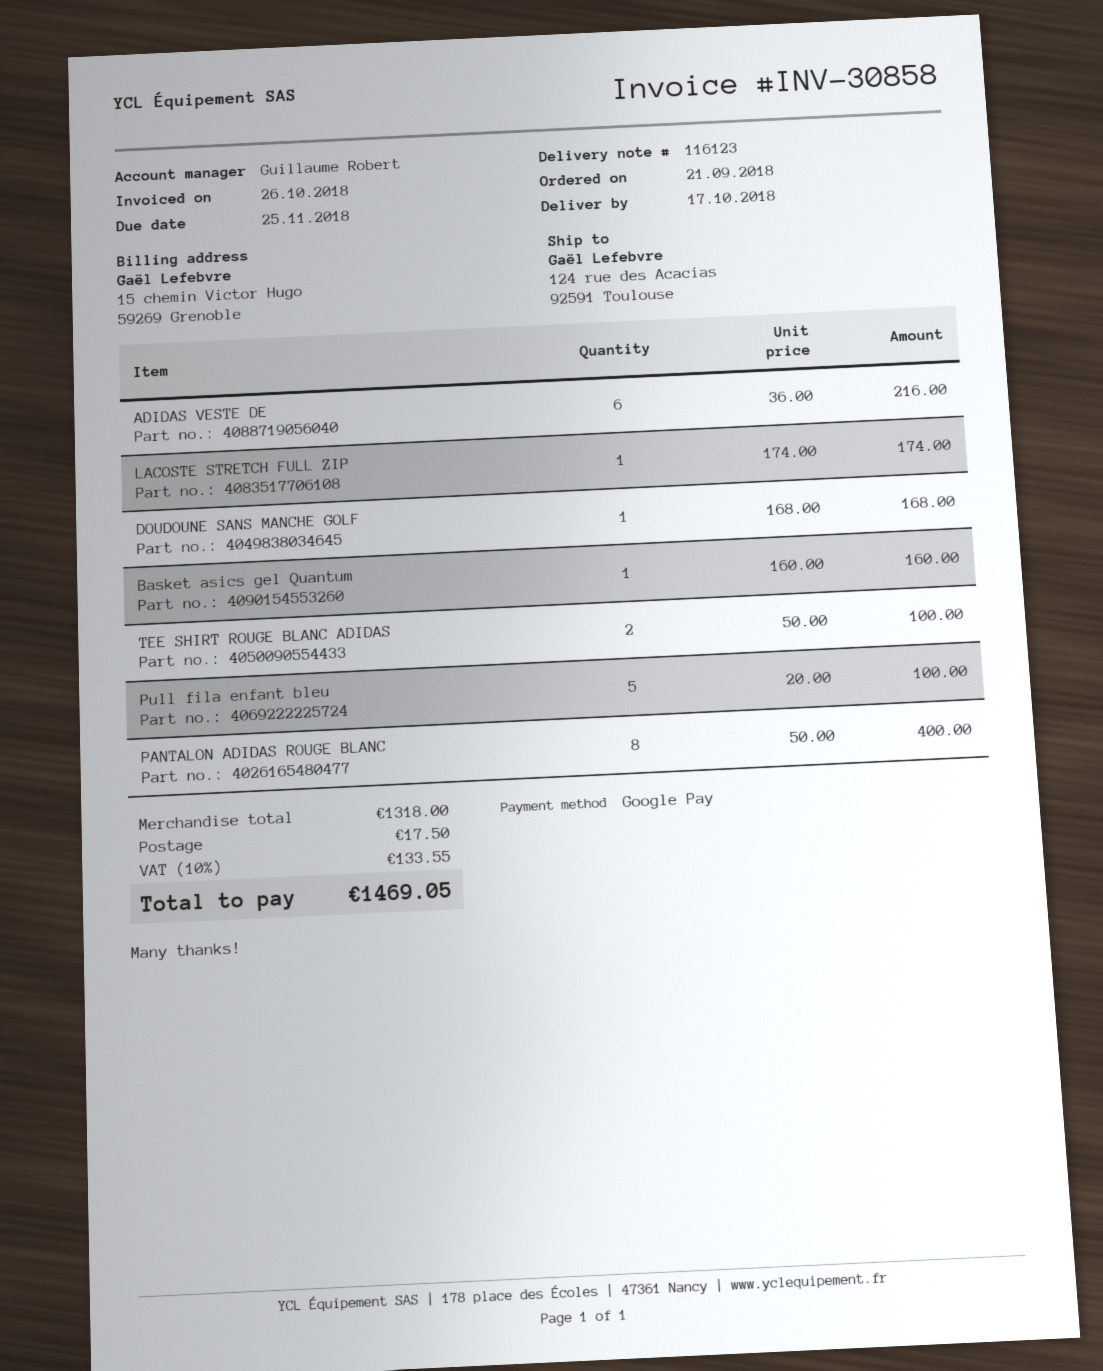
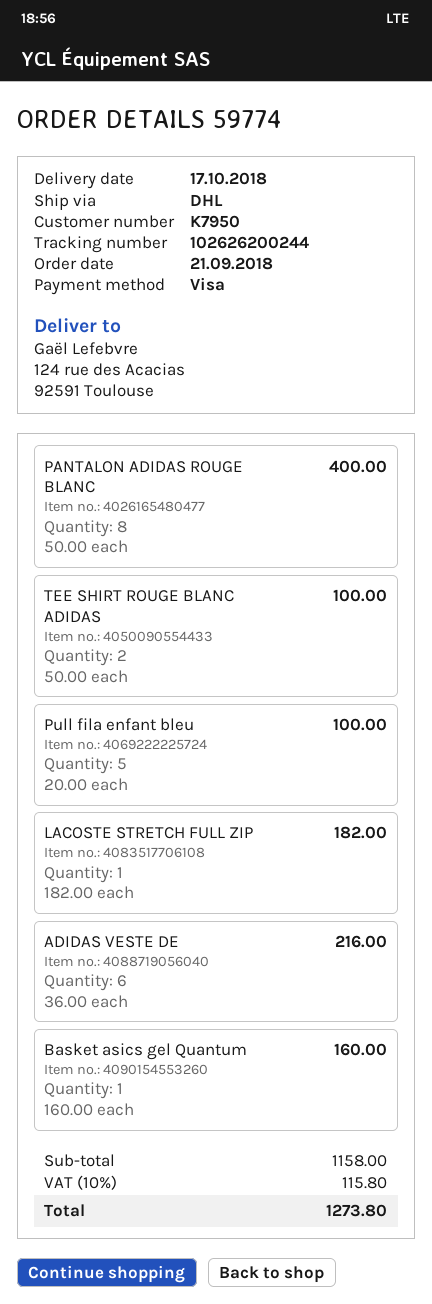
payment method: Google Pay -> Visa
LACOSTE STRETCH FULL ZIP: 1 x 174.00 = 174.00 -> 1 x 182.00 = 182.00
DOUDOUNE SANS MANCHE GOLF: 1 x 168.00 = 168.00 -> none
subtotal: 1318.00 -> 1158.00
shipping: 17.50 -> none
tax: 10% = 133.55 -> 10% = 115.80
total: 1469.05 -> 1273.80

